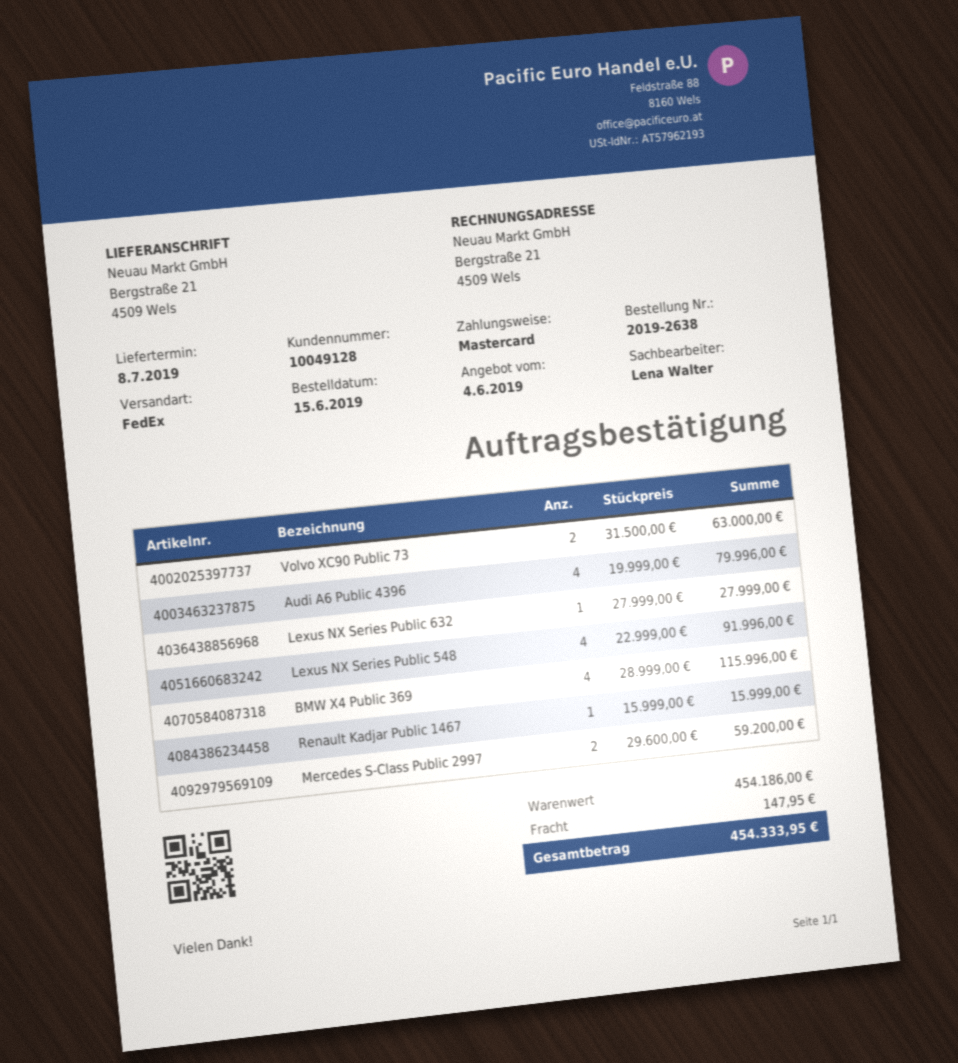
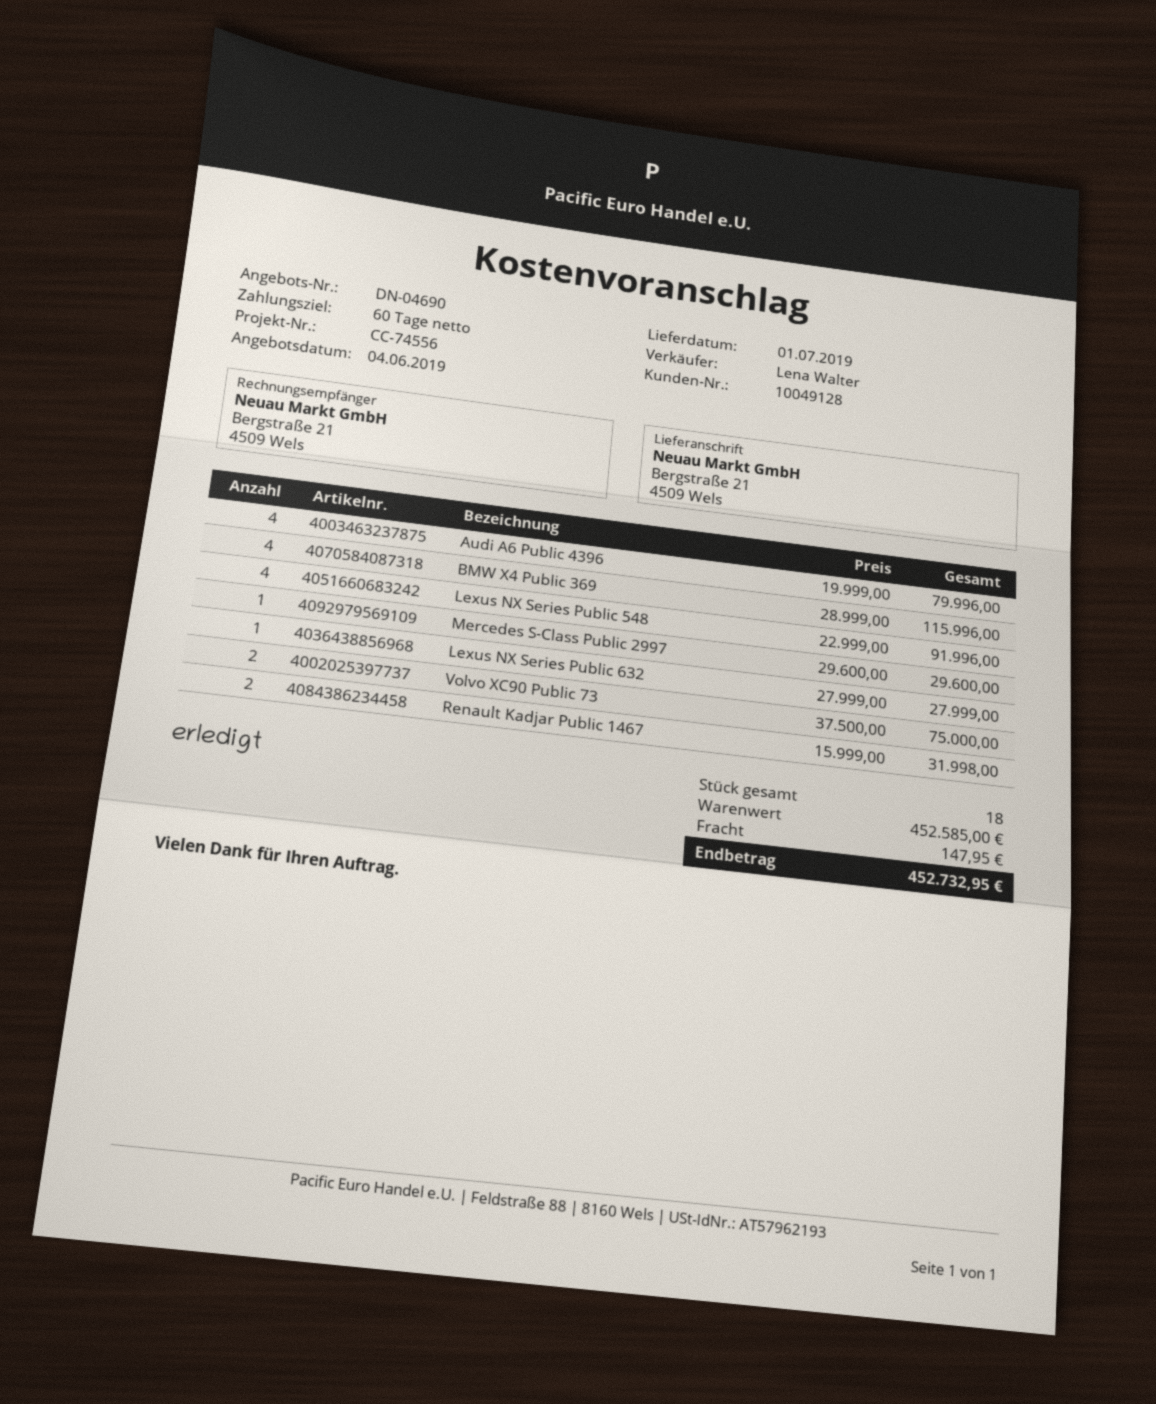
delivery date: 2019-07-08 -> 2019-07-01
Volvo XC90 Public 73: 2 x 31500.00 = 63000.00 -> 2 x 37500.00 = 75000.00
Renault Kadjar Public 1467: 1 x 15999.00 = 15999.00 -> 2 x 15999.00 = 31998.00
Mercedes S-Class Public 2997: 2 x 29600.00 = 59200.00 -> 1 x 29600.00 = 29600.00
subtotal: 454186.00 -> 452585.00
total: 454333.95 -> 452732.95

